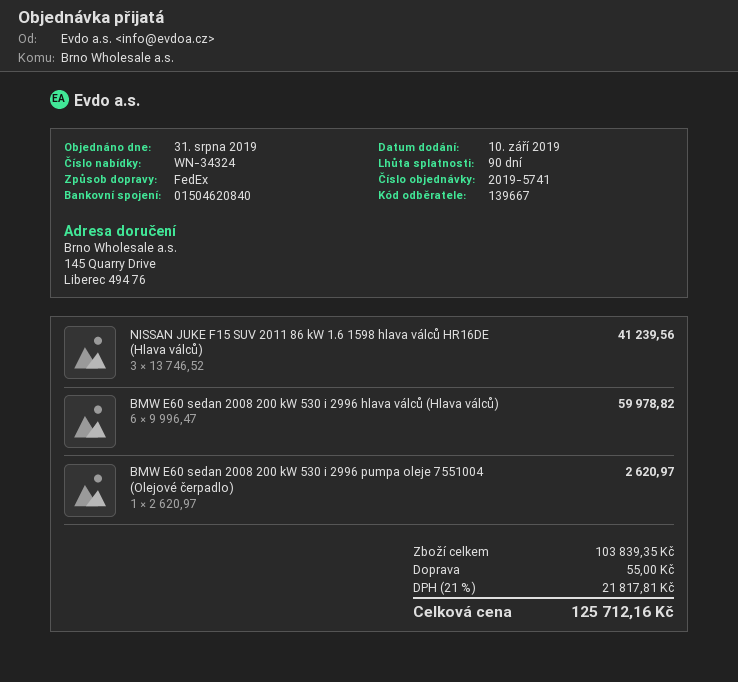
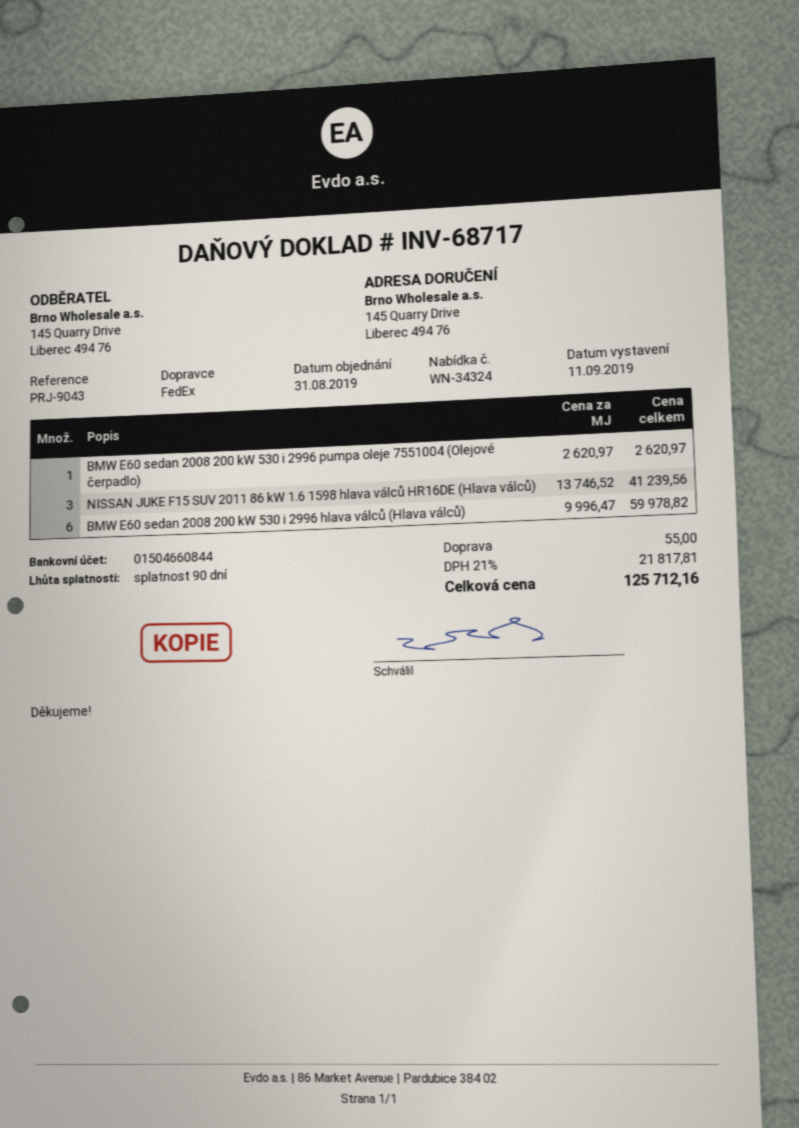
bank account: 01504620840 -> 01504660844

